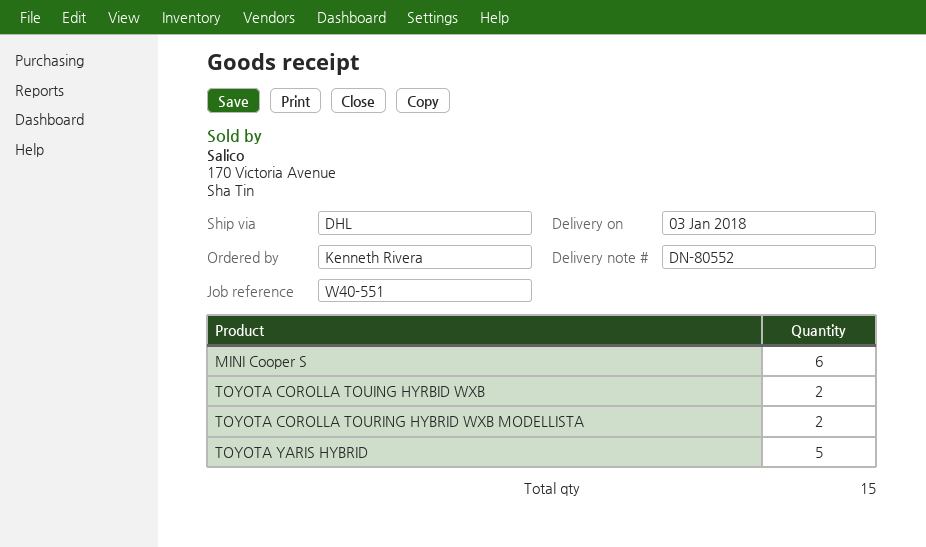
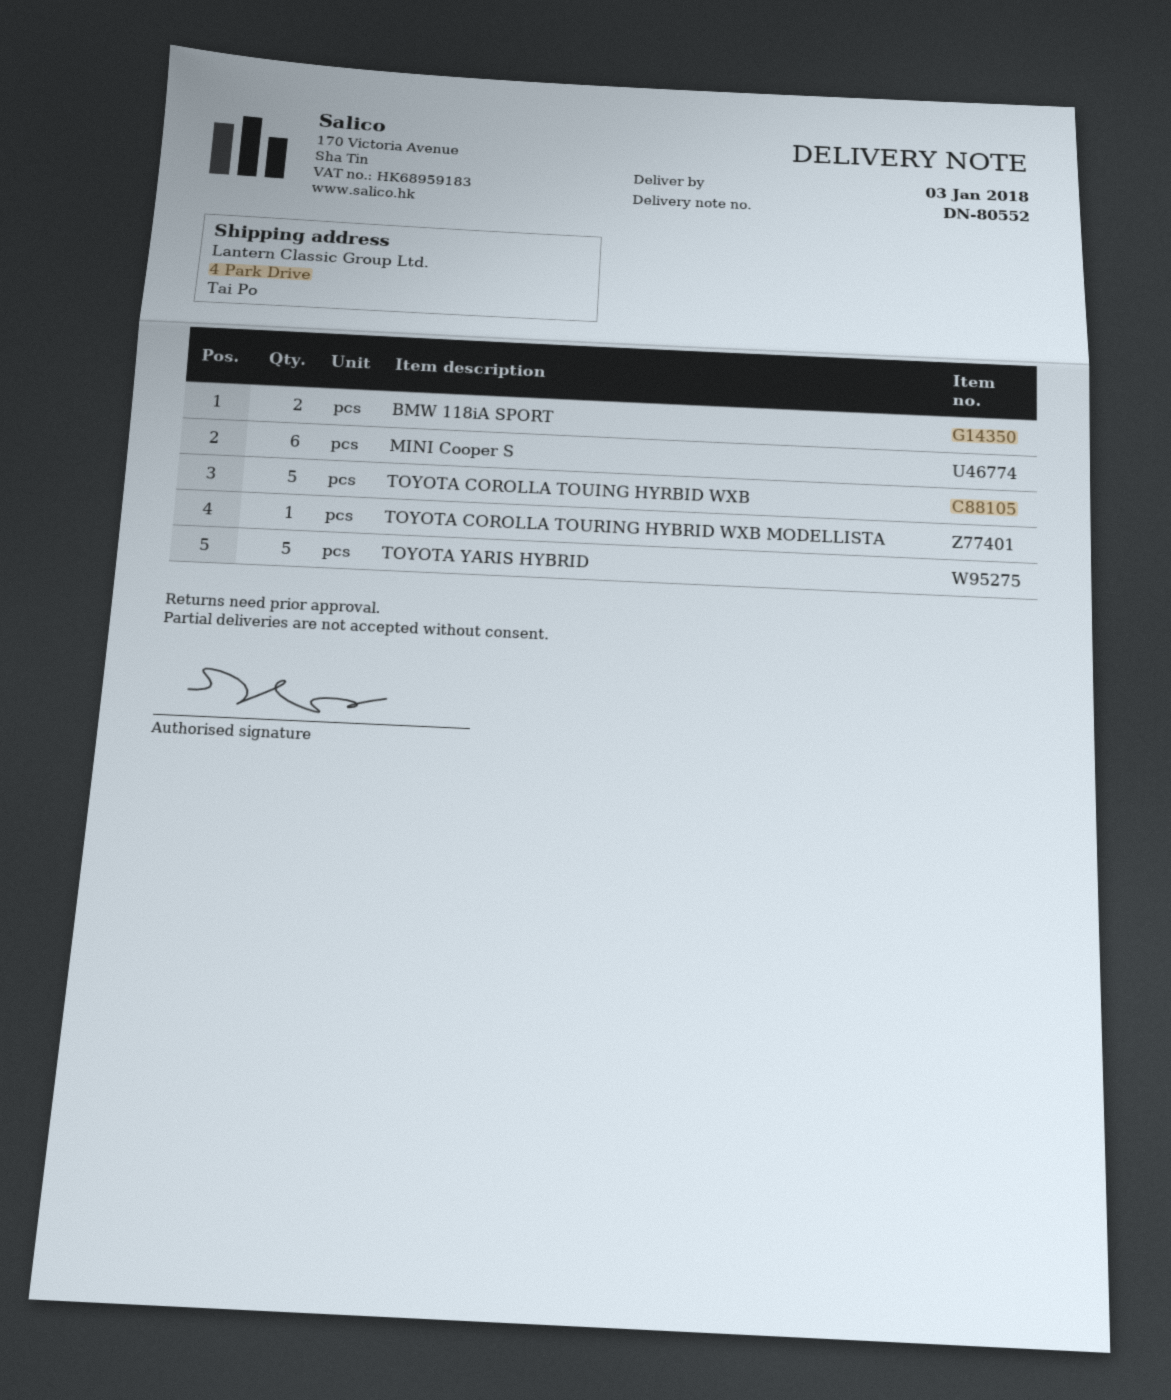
TOYOTA COROLLA TOUING HYRBID WXB: 2 -> 5
TOYOTA COROLLA TOURING HYBRID WXB MODELLISTA: 2 -> 1
BMW 118iA SPORT: none -> 2

